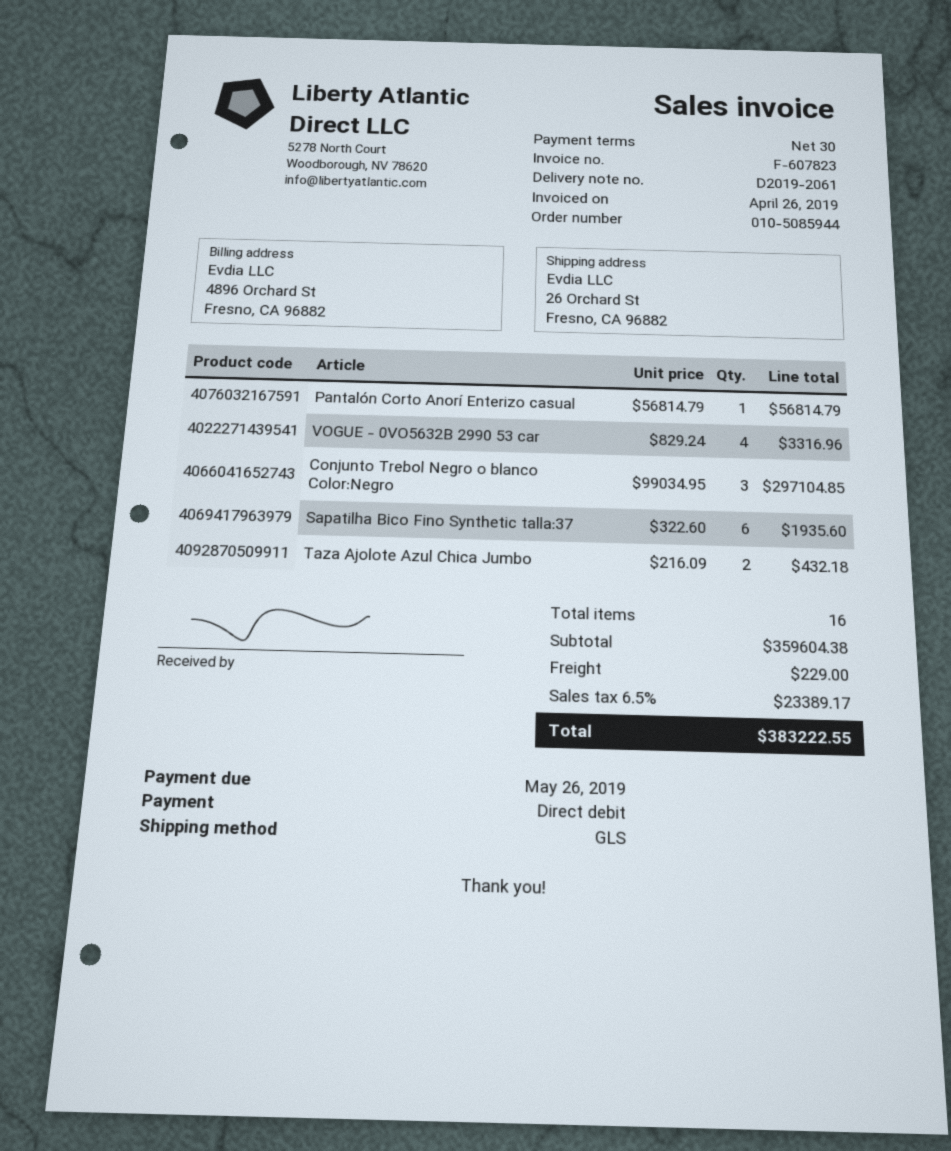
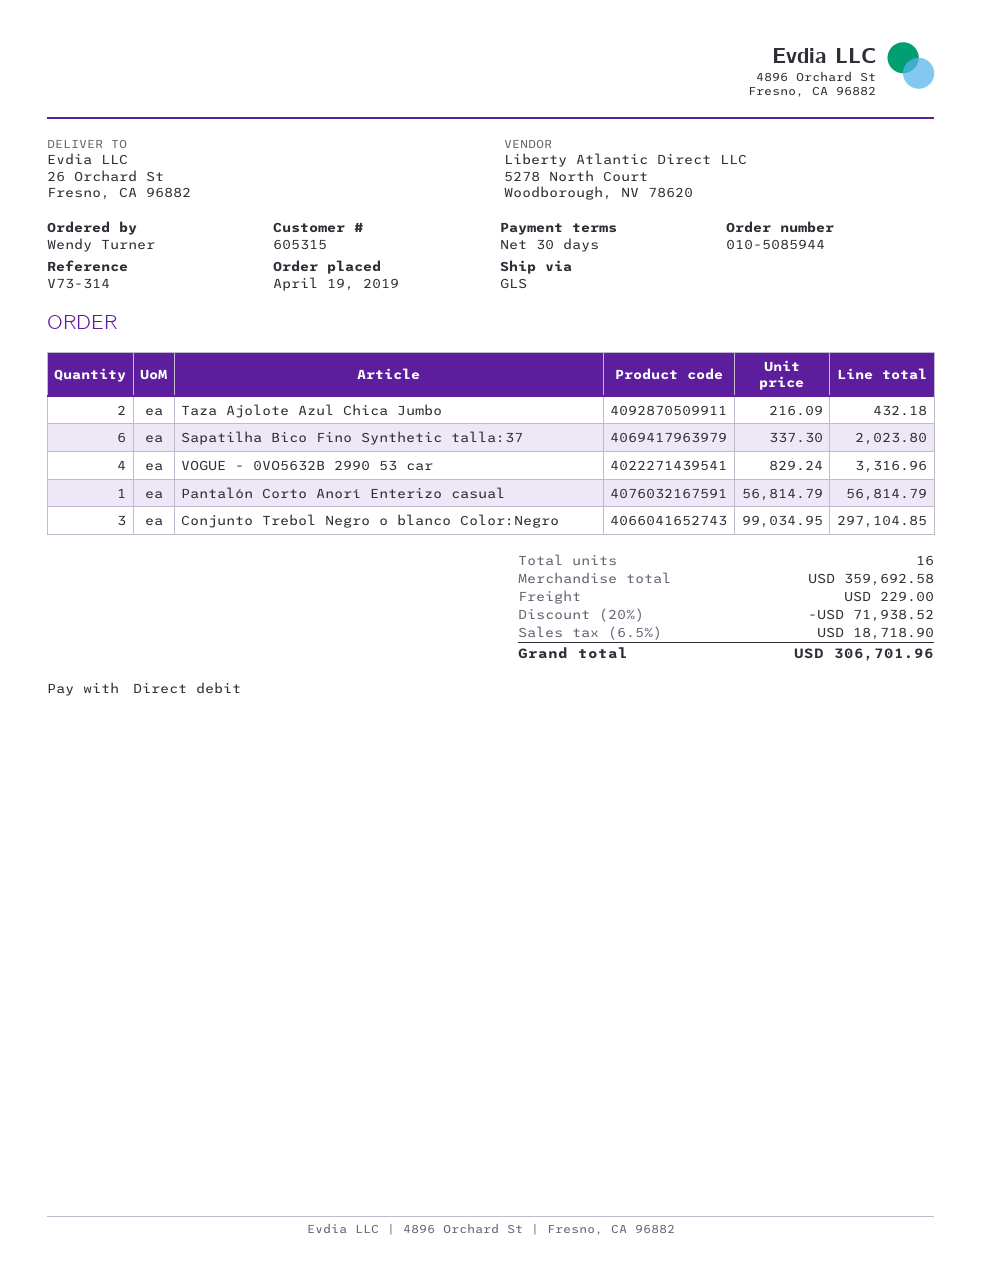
Sapatilha Bico Fino Synthetic talla:37: 6 x 322.60 = 1935.60 -> 6 x 337.30 = 2023.80
subtotal: 359604.38 -> 359692.58
discount: none -> 20% = 71938.52
tax: 6.5% = 23389.17 -> 6.5% = 18718.90
total: 383222.55 -> 306701.96

